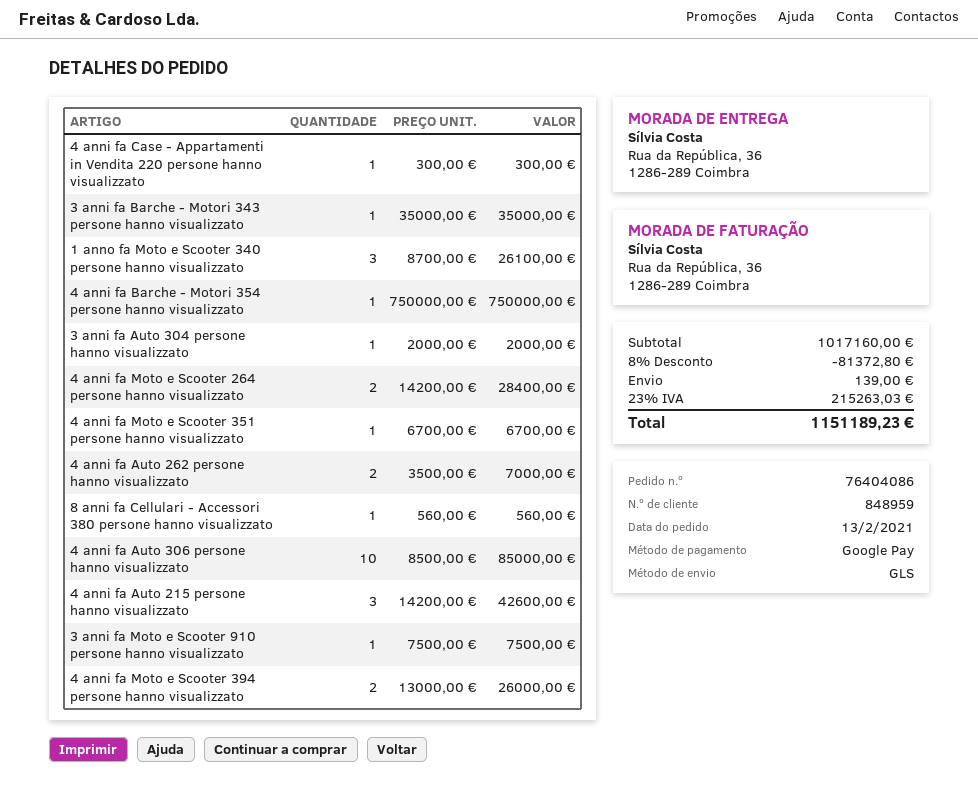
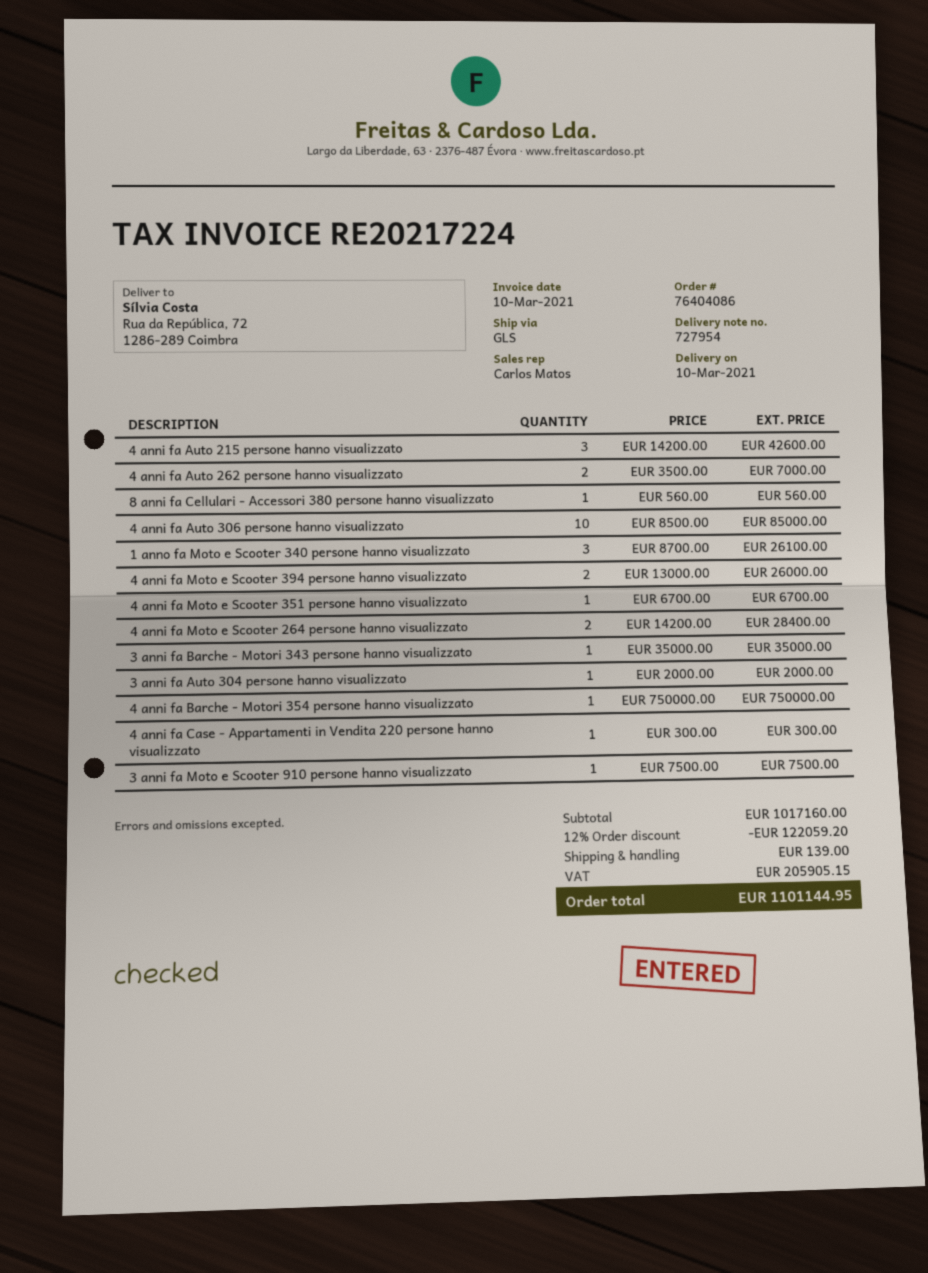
ship to: Rua da República, 36, 1286-289 Coimbra -> Rua da República, 72, 1286-289 Coimbra
discount: 8% = 81372.80 -> 12% = 122059.20
tax: 215263.03 -> 205905.15
total: 1151189.23 -> 1101144.95

